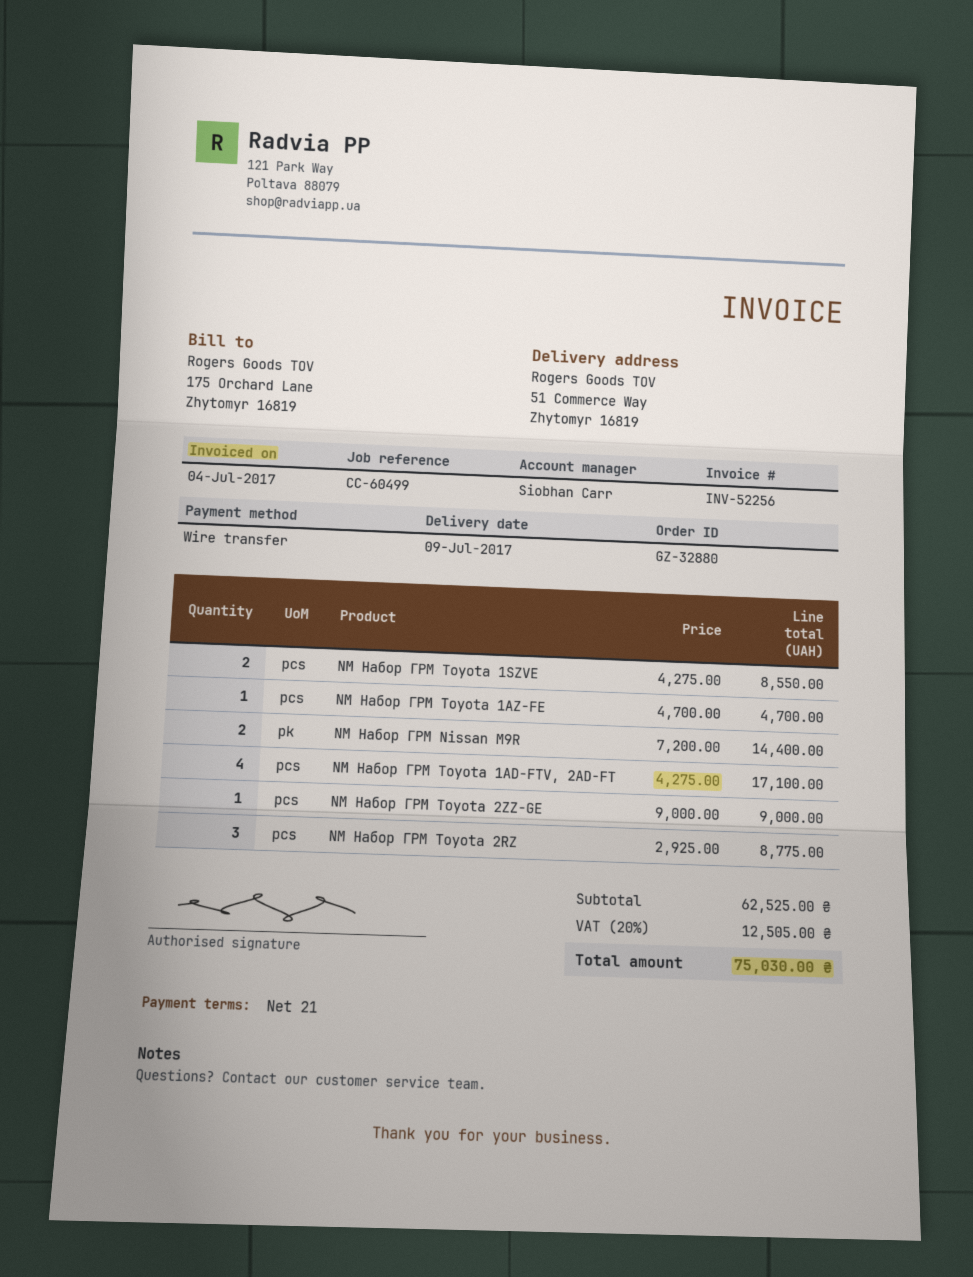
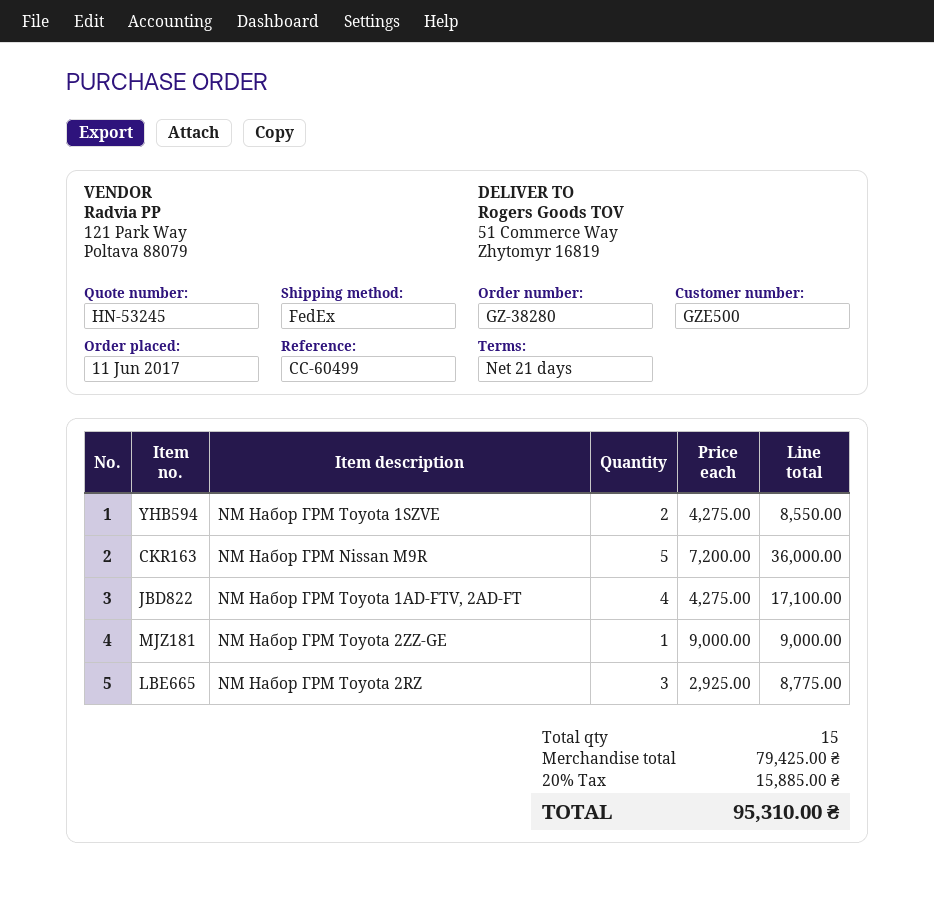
order number: GZ-32880 -> GZ-38280
NM Набор ГРМ Toyota 1AZ-FE: 1 x 4700.00 = 4700.00 -> none
NM Набор ГРМ Nissan M9R: 2 x 7200.00 = 14400.00 -> 5 x 7200.00 = 36000.00
subtotal: 62525.00 -> 79425.00
tax: 20% = 12505.00 -> 20% = 15885.00
total: 75030.00 -> 95310.00

